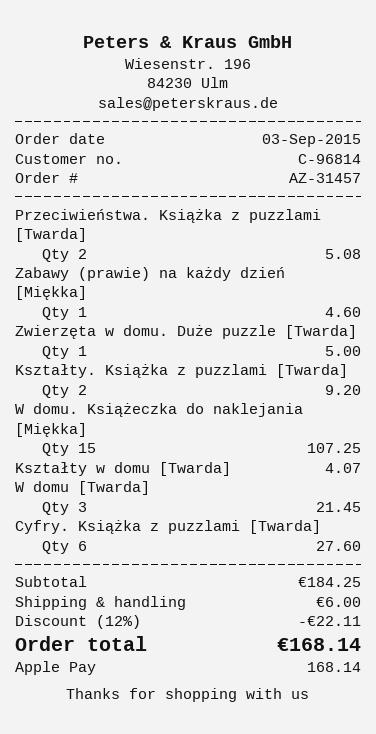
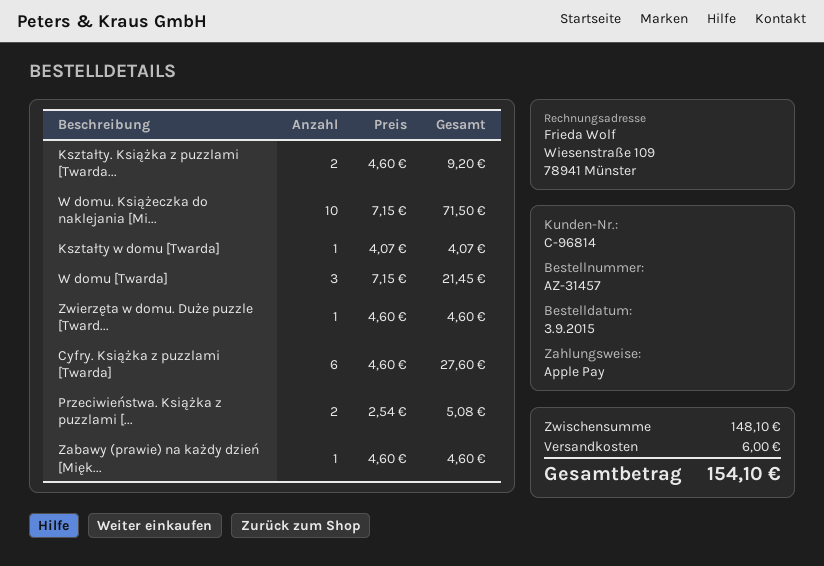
Zwierzęta w domu. Duże puzzle [Twarda]: 1 for 5.00 -> 1 for 4.60
W domu. Książeczka do naklejania [Miękka]: 15 for 107.25 -> 10 for 71.50
subtotal: 184.25 -> 148.10
discount: 12% = 22.11 -> none
total: 168.14 -> 154.10

